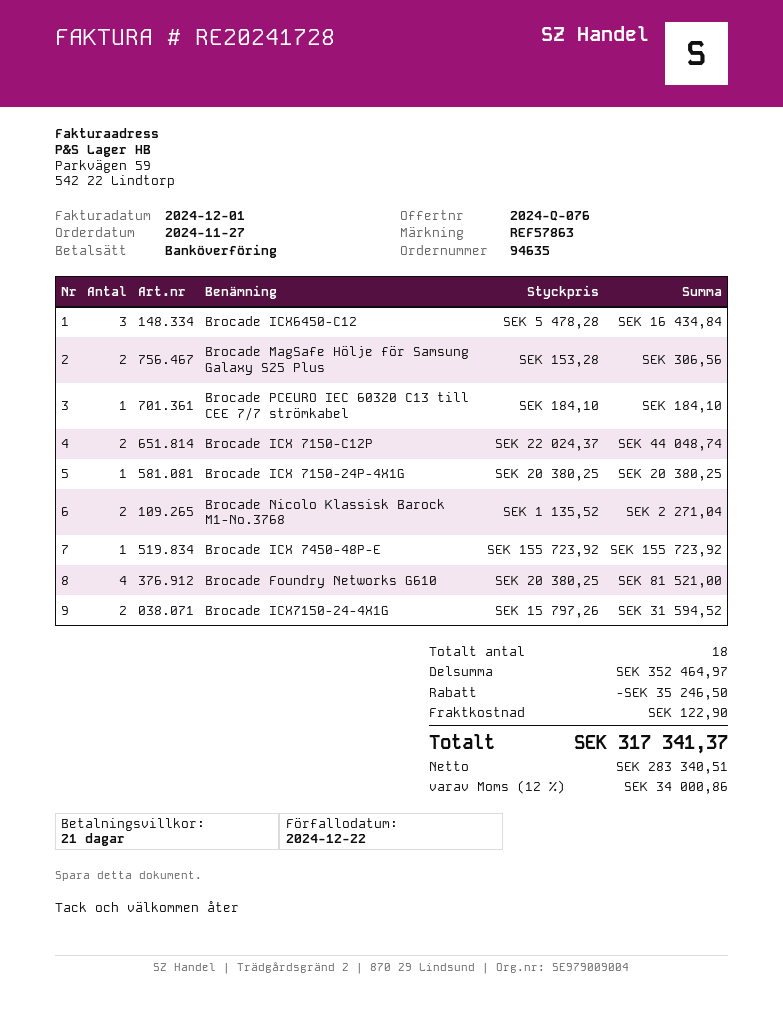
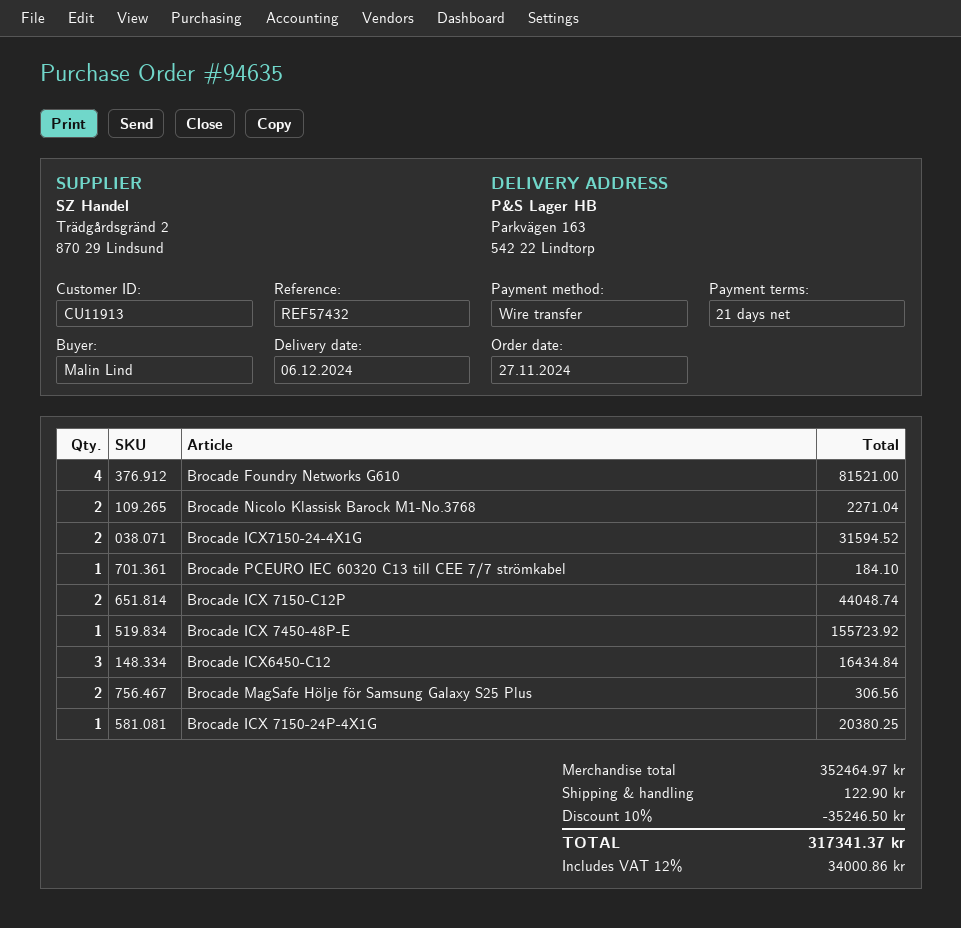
reference: REF57863 -> REF57432

